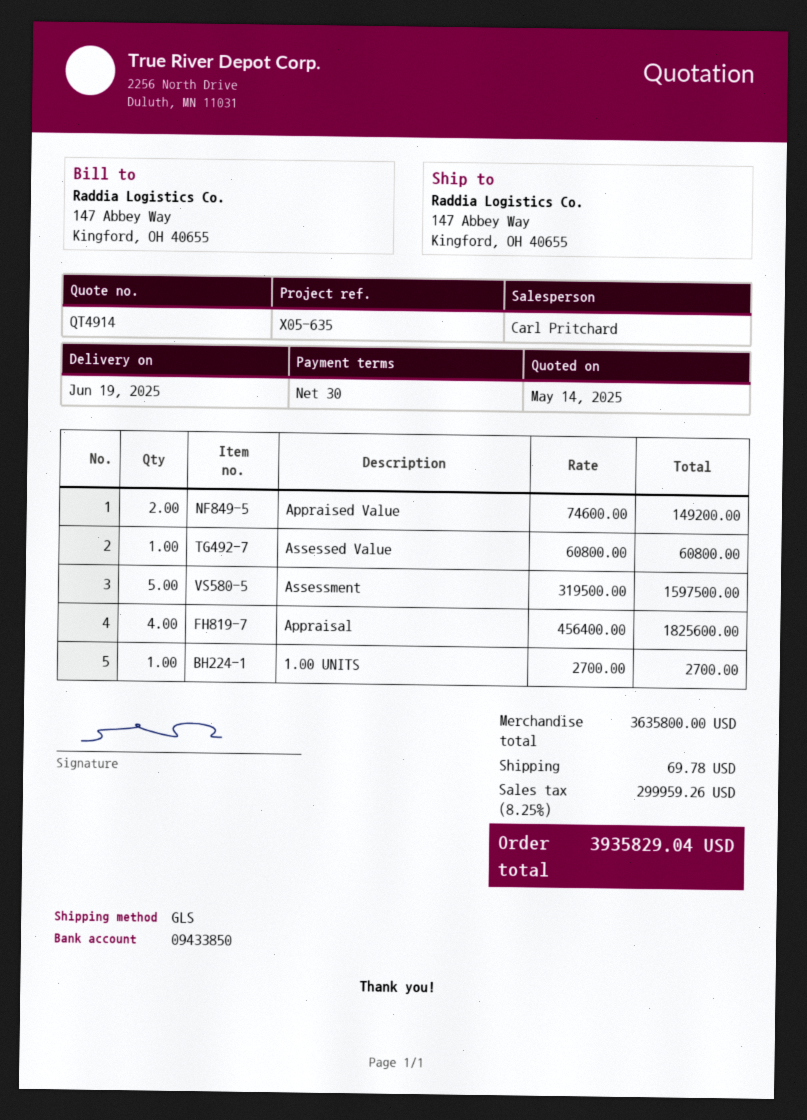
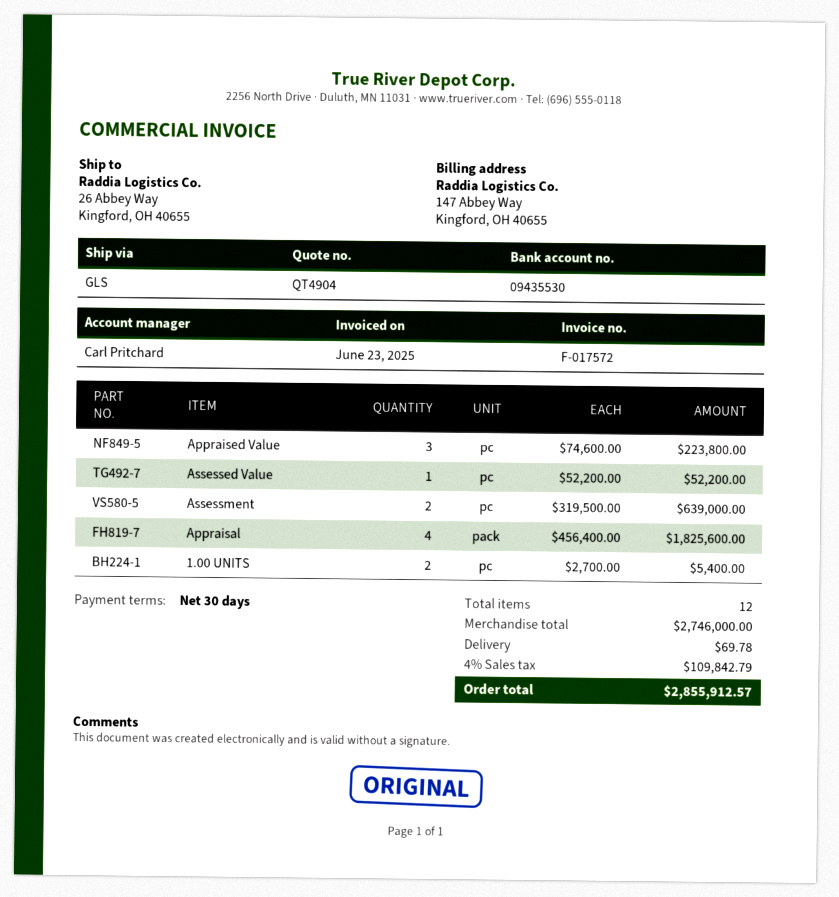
quote number: QT4914 -> QT4904
bank account: 09433850 -> 09435530
ship to: 147 Abbey Way, Kingford, OH 40655 -> 26 Abbey Way, Kingford, OH 40655
Appraised Value: 2 x 74600.00 = 149200.00 -> 3 x 74600.00 = 223800.00
Assessed Value: 1 x 60800.00 = 60800.00 -> 1 x 52200.00 = 52200.00
Assessment: 5 x 319500.00 = 1597500.00 -> 2 x 319500.00 = 639000.00
1.00 UNITS: 1 x 2700.00 = 2700.00 -> 2 x 2700.00 = 5400.00
subtotal: 3635800.00 -> 2746000.00
tax: 8.25% = 299959.26 -> 4% = 109842.79
total: 3935829.04 -> 2855912.57

